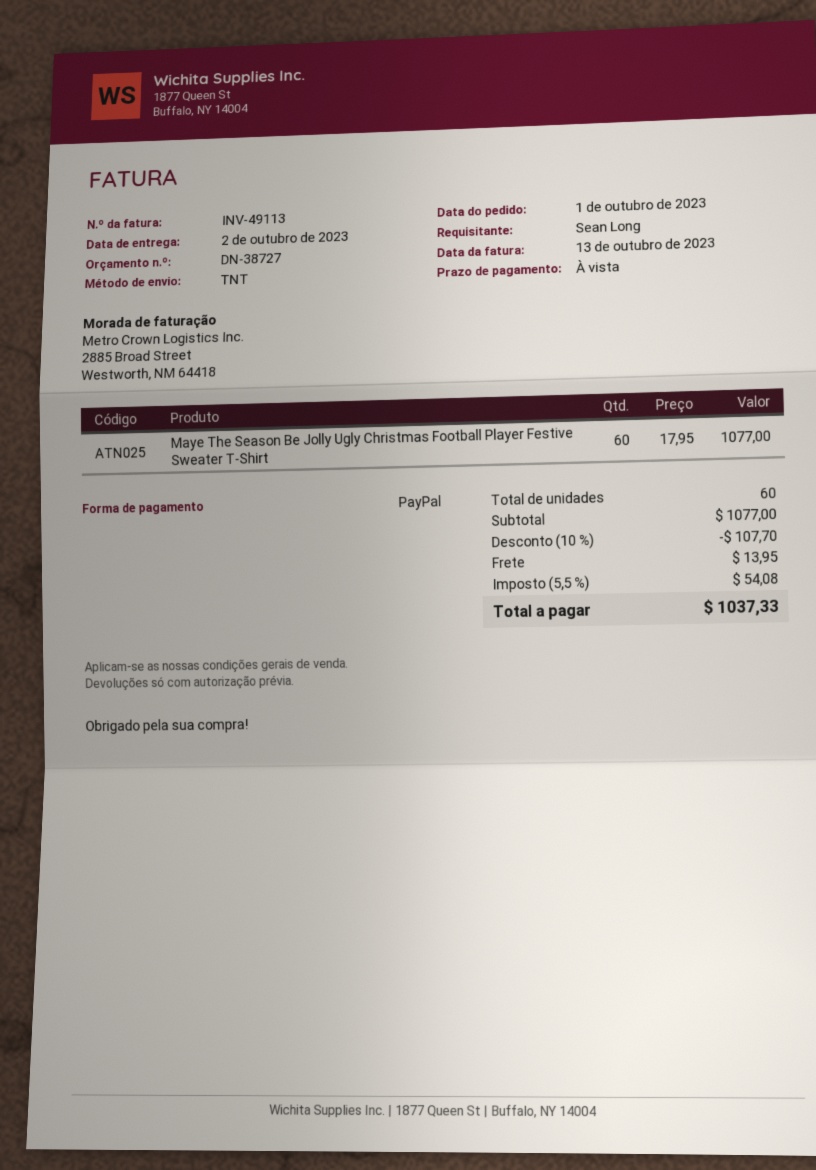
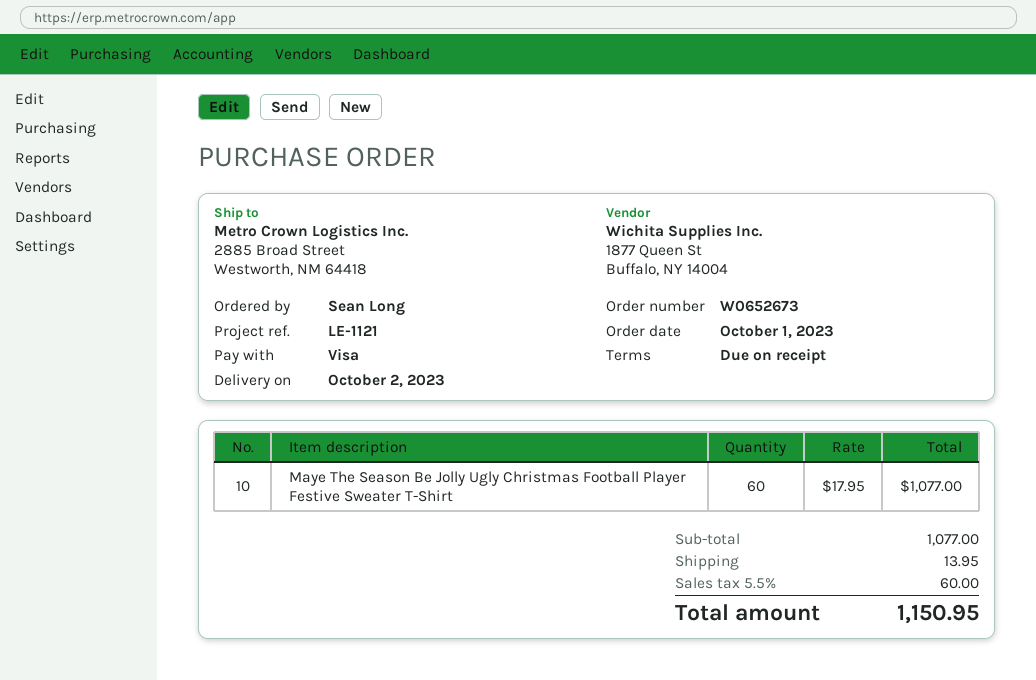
payment method: PayPal -> Visa
discount: 10% = 107.70 -> none
tax: 5.5% = 54.08 -> 5.5% = 60.00
total: 1037.33 -> 1150.95

